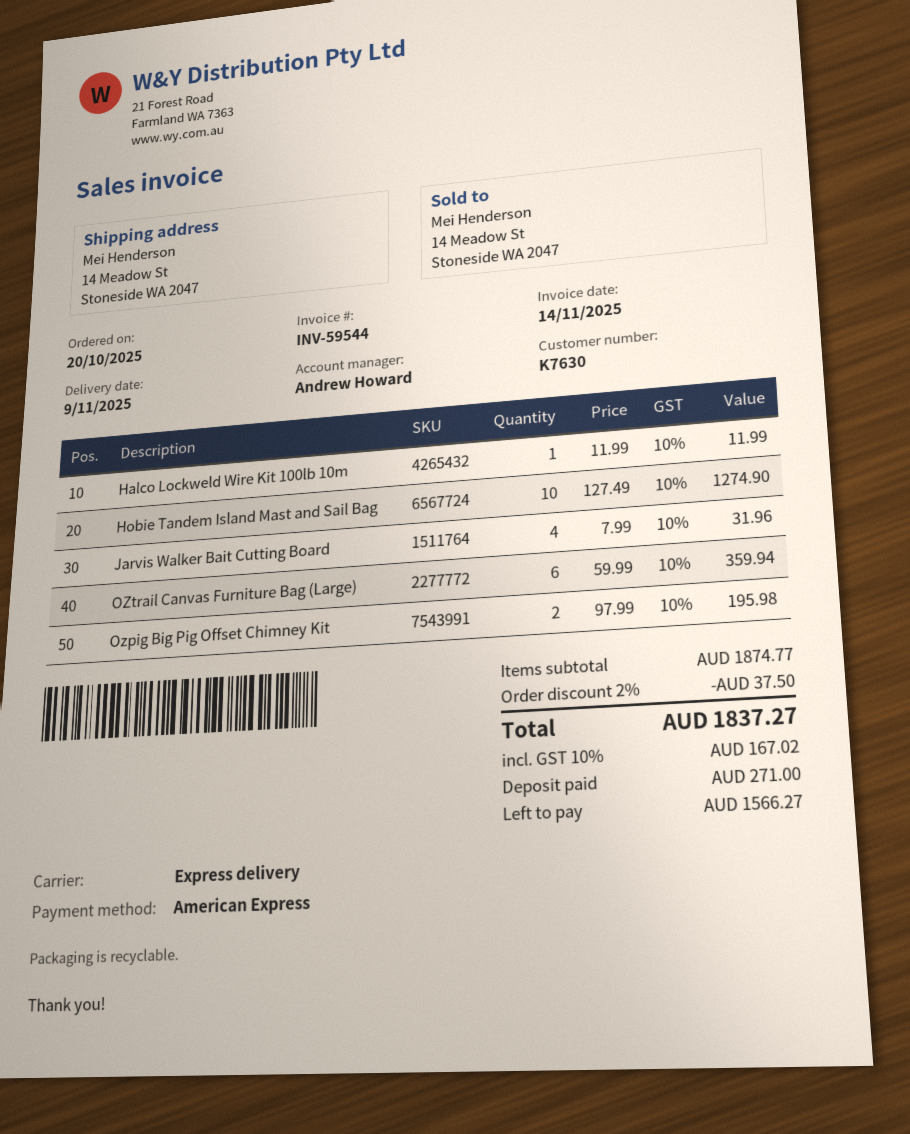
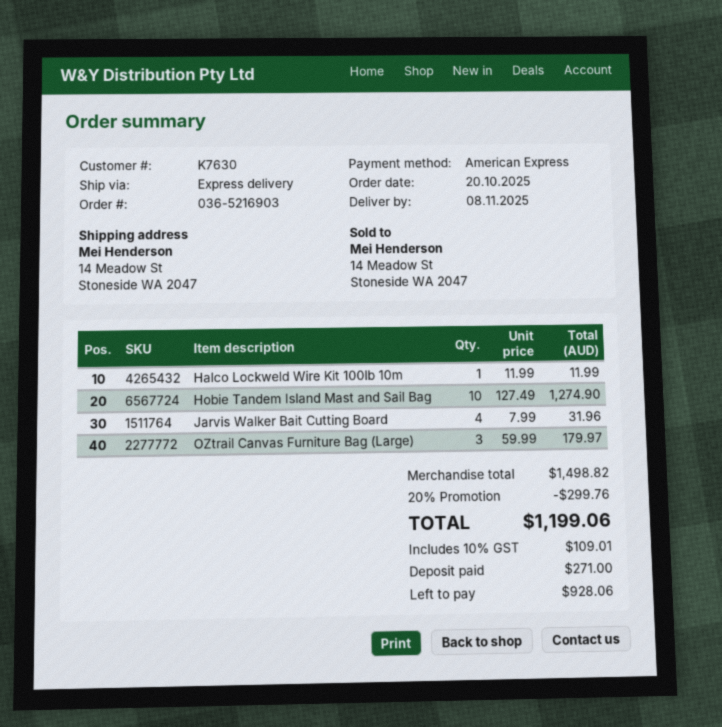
delivery date: 2025-11-09 -> 2025-11-08
OZtrail Canvas Furniture Bag (Large): 6 x 59.99 = 359.94 -> 3 x 59.99 = 179.97
Ozpig Big Pig Offset Chimney Kit: 2 x 97.99 = 195.98 -> none
subtotal: 1874.77 -> 1498.82
discount: 2% = 37.50 -> 20% = 299.76
tax: 10% = 167.02 -> 10% = 109.01
total: 1837.27 -> 1199.06
balance: 1566.27 -> 928.06

